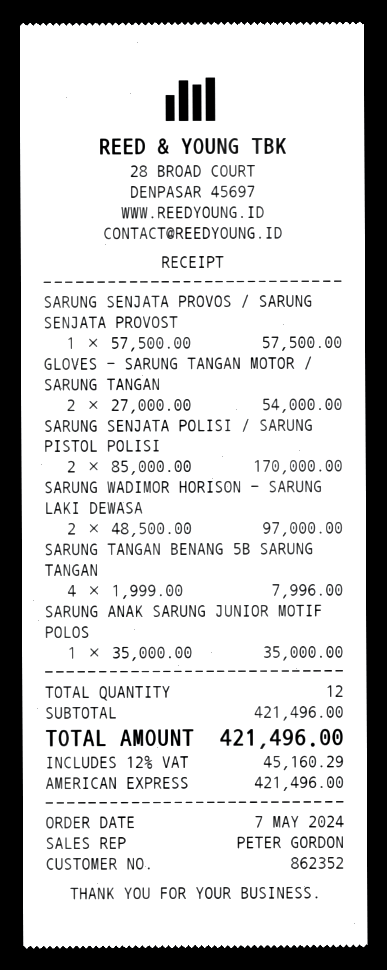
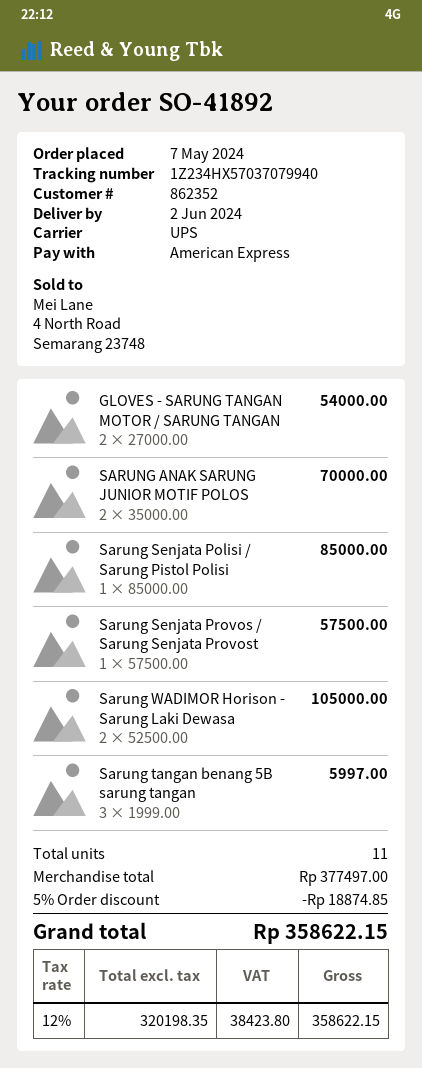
SARUNG SENJATA POLISI / SARUNG PISTOL POLISI: 2 x 85000.00 = 170000.00 -> 1 x 85000.00 = 85000.00
SARUNG WADIMOR HORISON - SARUNG LAKI DEWASA: 2 x 48500.00 = 97000.00 -> 2 x 52500.00 = 105000.00
SARUNG TANGAN BENANG 5B SARUNG TANGAN: 4 x 1999.00 = 7996.00 -> 3 x 1999.00 = 5997.00
SARUNG ANAK SARUNG JUNIOR MOTIF POLOS: 1 x 35000.00 = 35000.00 -> 2 x 35000.00 = 70000.00
total quantity: 12 -> 11
subtotal: 421496.00 -> 377497.00
discount: none -> 5% = 18874.85
tax: 12% = 45160.29 -> 12% = 38423.80
total: 421496.00 -> 358622.15

